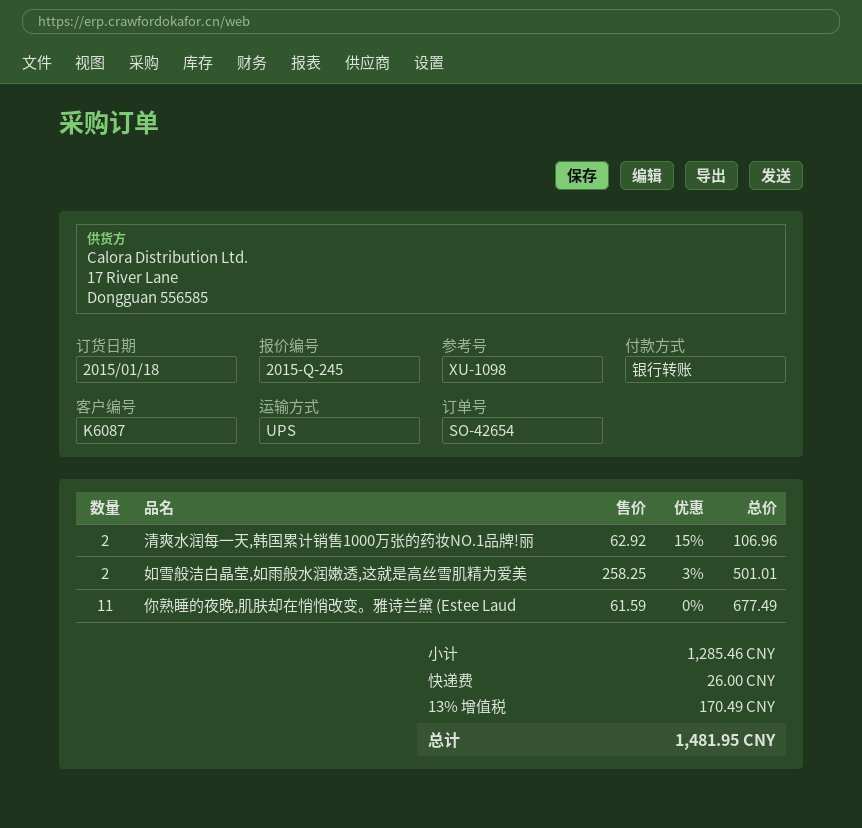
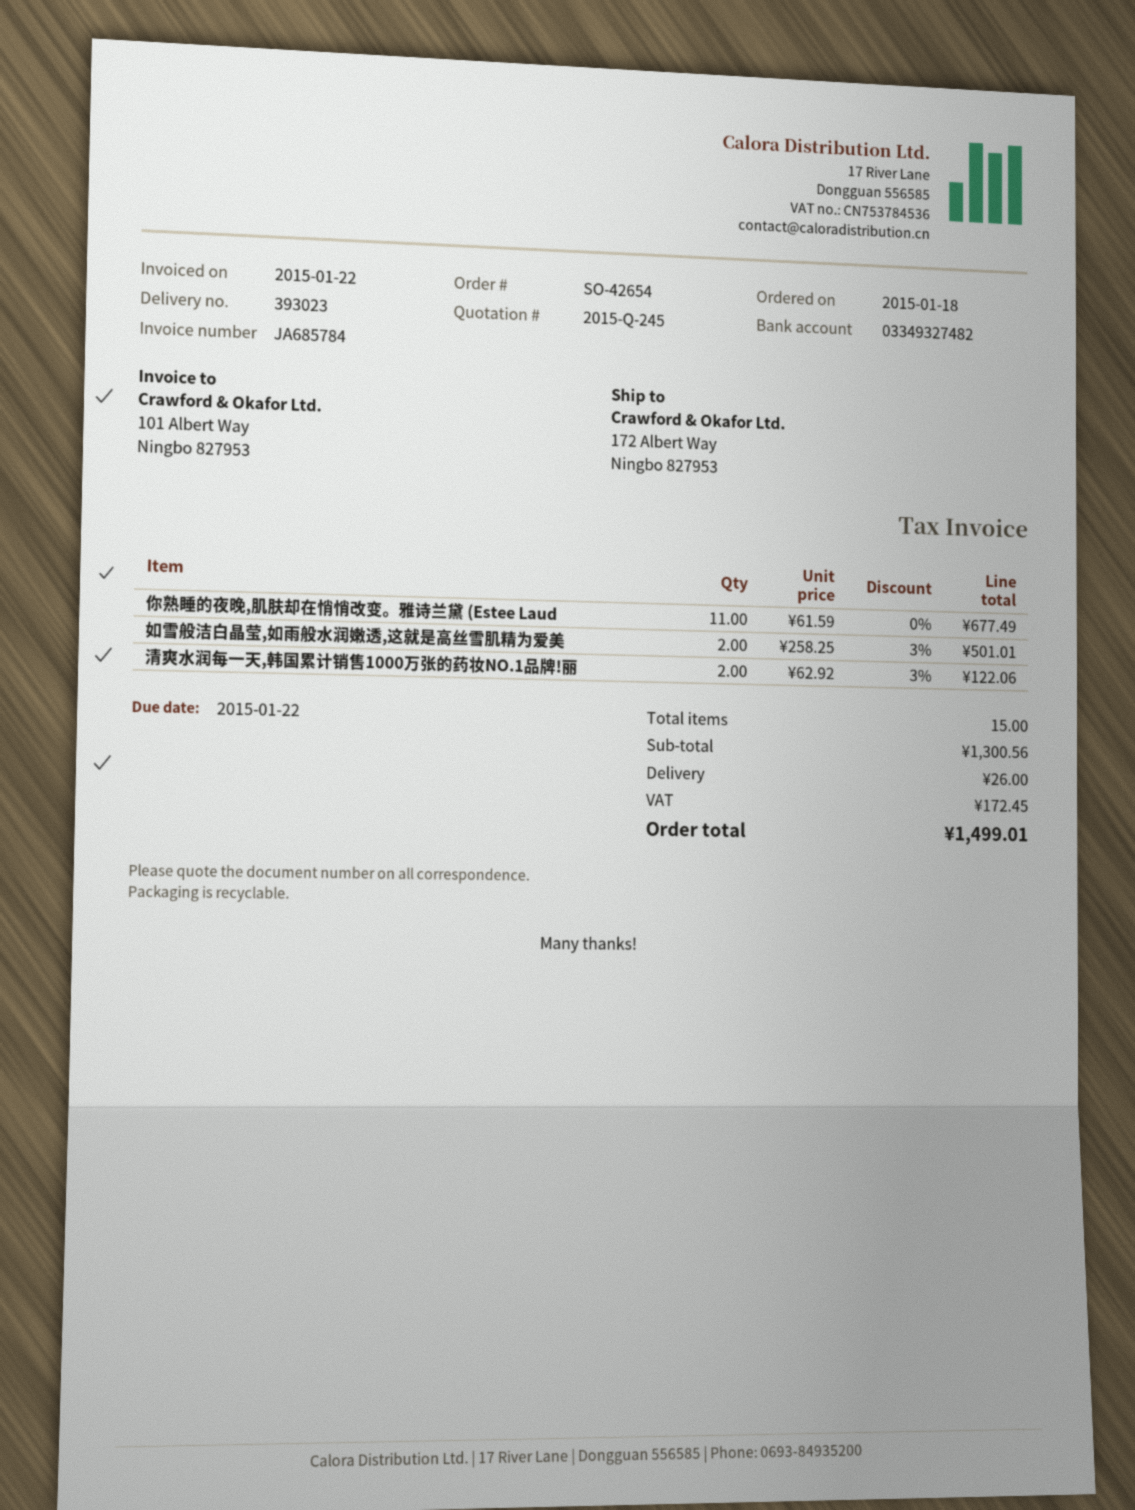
清爽水润每一天,韩国累计销售1000万张的药妆NO.1品牌!丽: 2 x 62.92 - 15% = 106.96 -> 2 x 62.92 - 3% = 122.06
subtotal: 1285.46 -> 1300.56
tax: 170.49 -> 172.45
total: 1481.95 -> 1499.01

